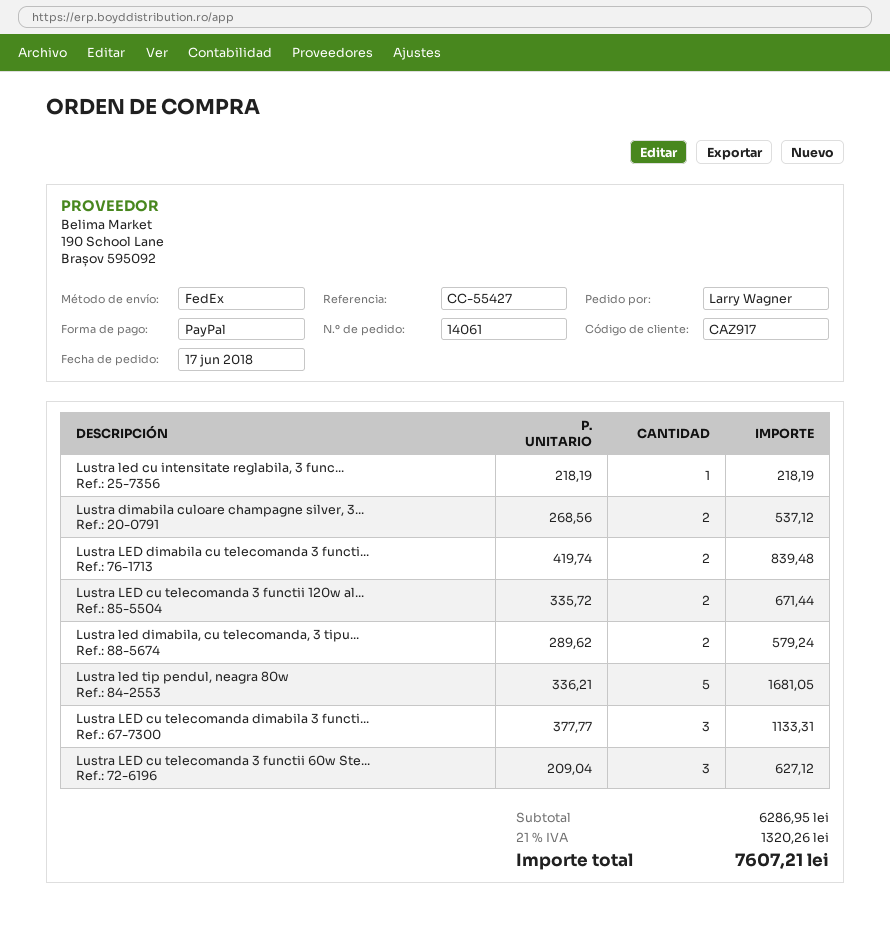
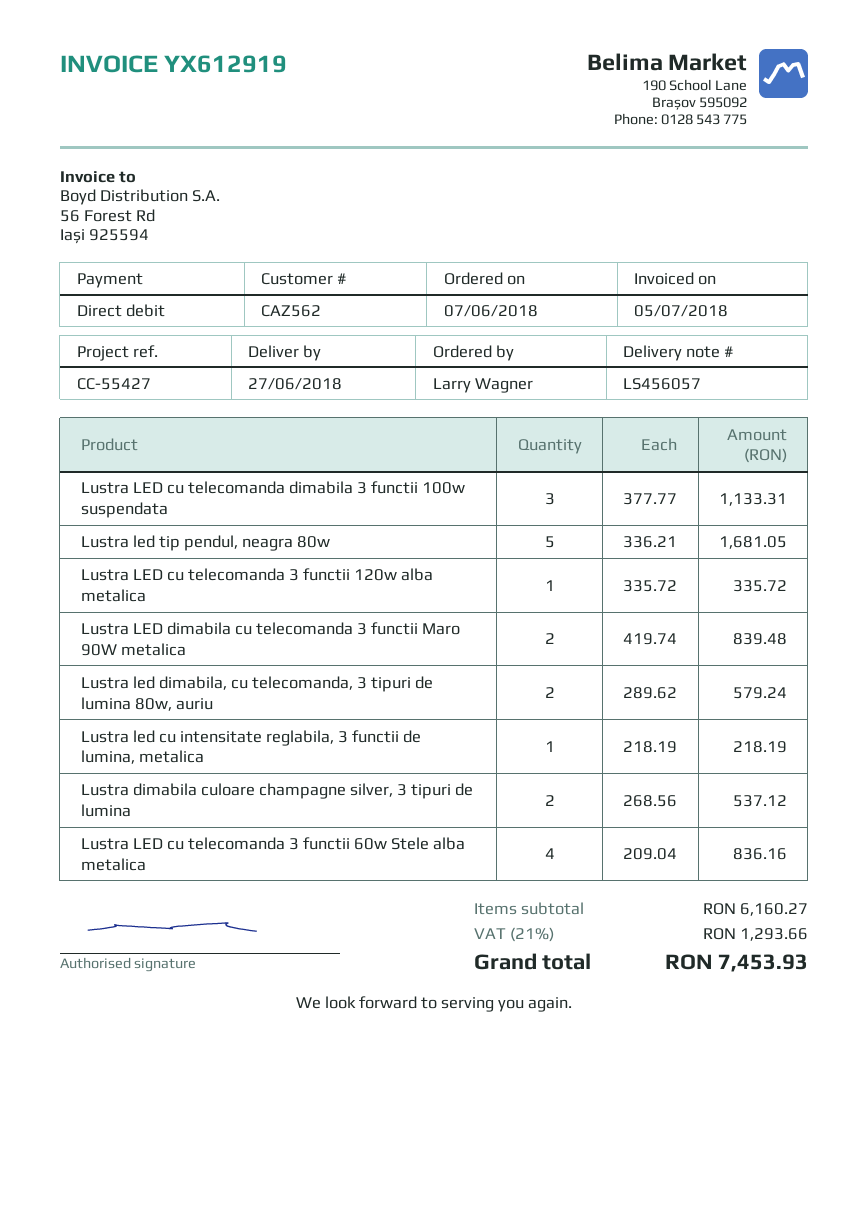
order date: 2018-06-17 -> 2018-06-07
customer number: CAZ917 -> CAZ562
payment method: PayPal -> direct debit
Lustra LED cu telecomanda 3 functii 120w al...: 2 x 335.72 = 671.44 -> 1 x 335.72 = 335.72
Lustra LED cu telecomanda 3 functii 60w Ste...: 3 x 209.04 = 627.12 -> 4 x 209.04 = 836.16
subtotal: 6286.95 -> 6160.27
tax: 21% = 1320.26 -> 21% = 1293.66
total: 7607.21 -> 7453.93

